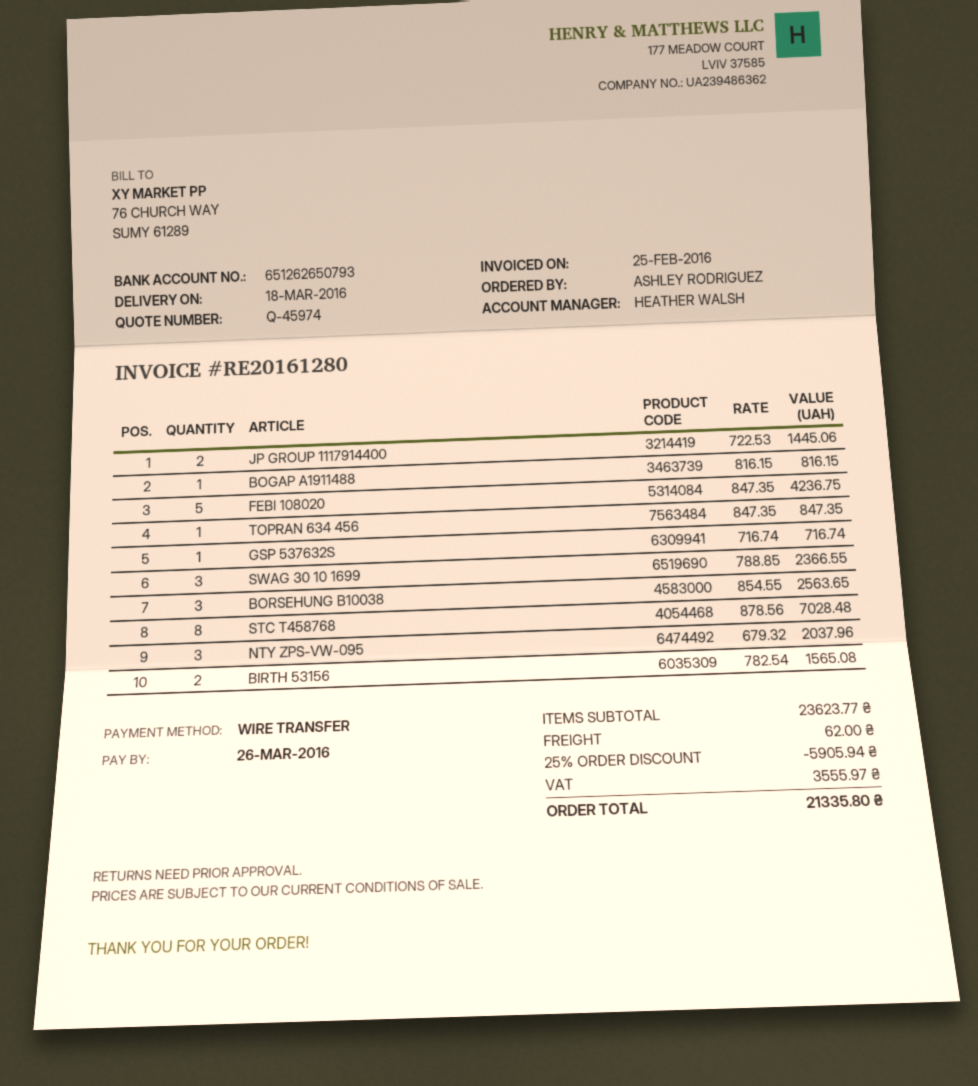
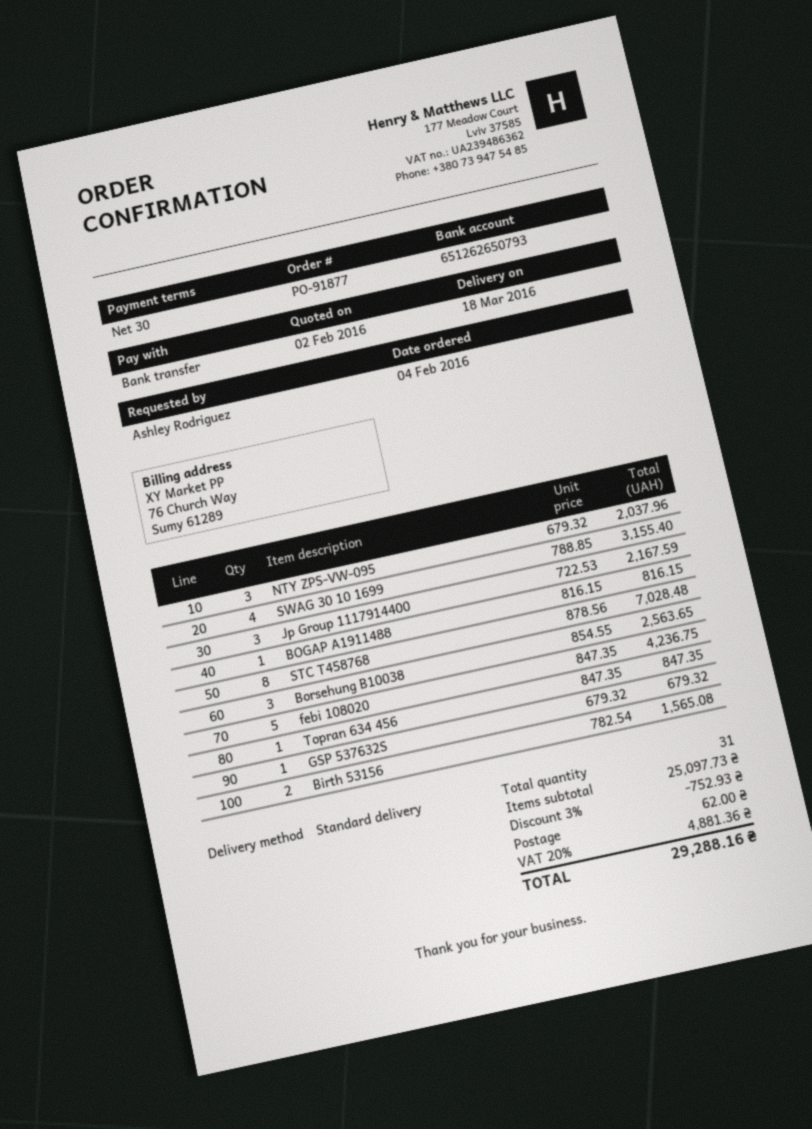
JP GROUP 1117914400: 2 x 722.53 = 1445.06 -> 3 x 722.53 = 2167.59
GSP 537632S: 1 x 716.74 = 716.74 -> 1 x 679.32 = 679.32
SWAG 30 10 1699: 3 x 788.85 = 2366.55 -> 4 x 788.85 = 3155.40
subtotal: 23623.77 -> 25097.73
discount: 25% = 5905.94 -> 3% = 752.93
tax: 3555.97 -> 4881.36
total: 21335.80 -> 29288.16

